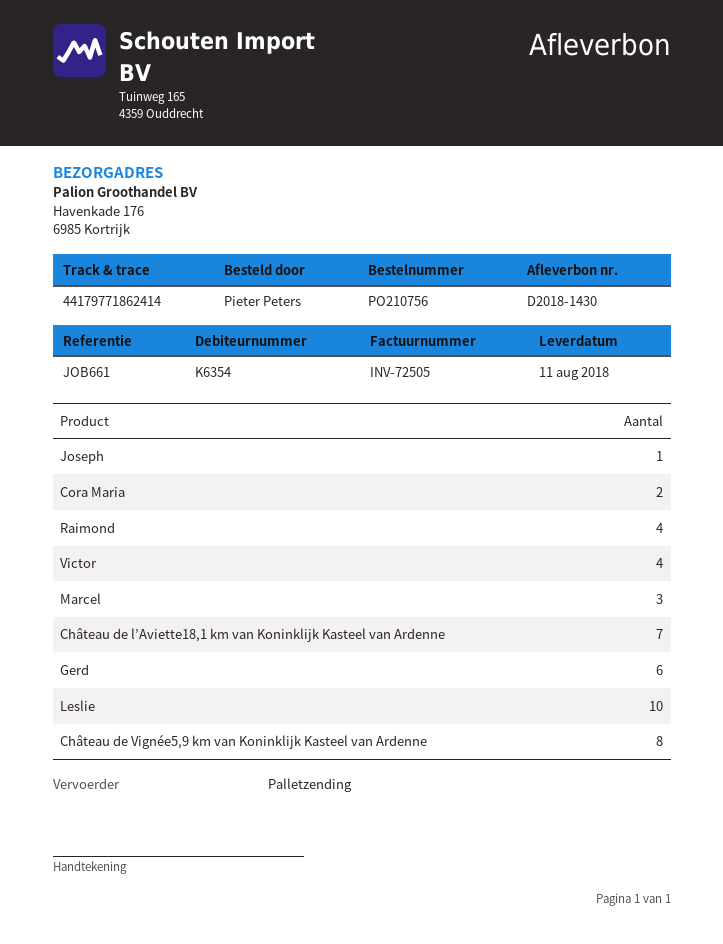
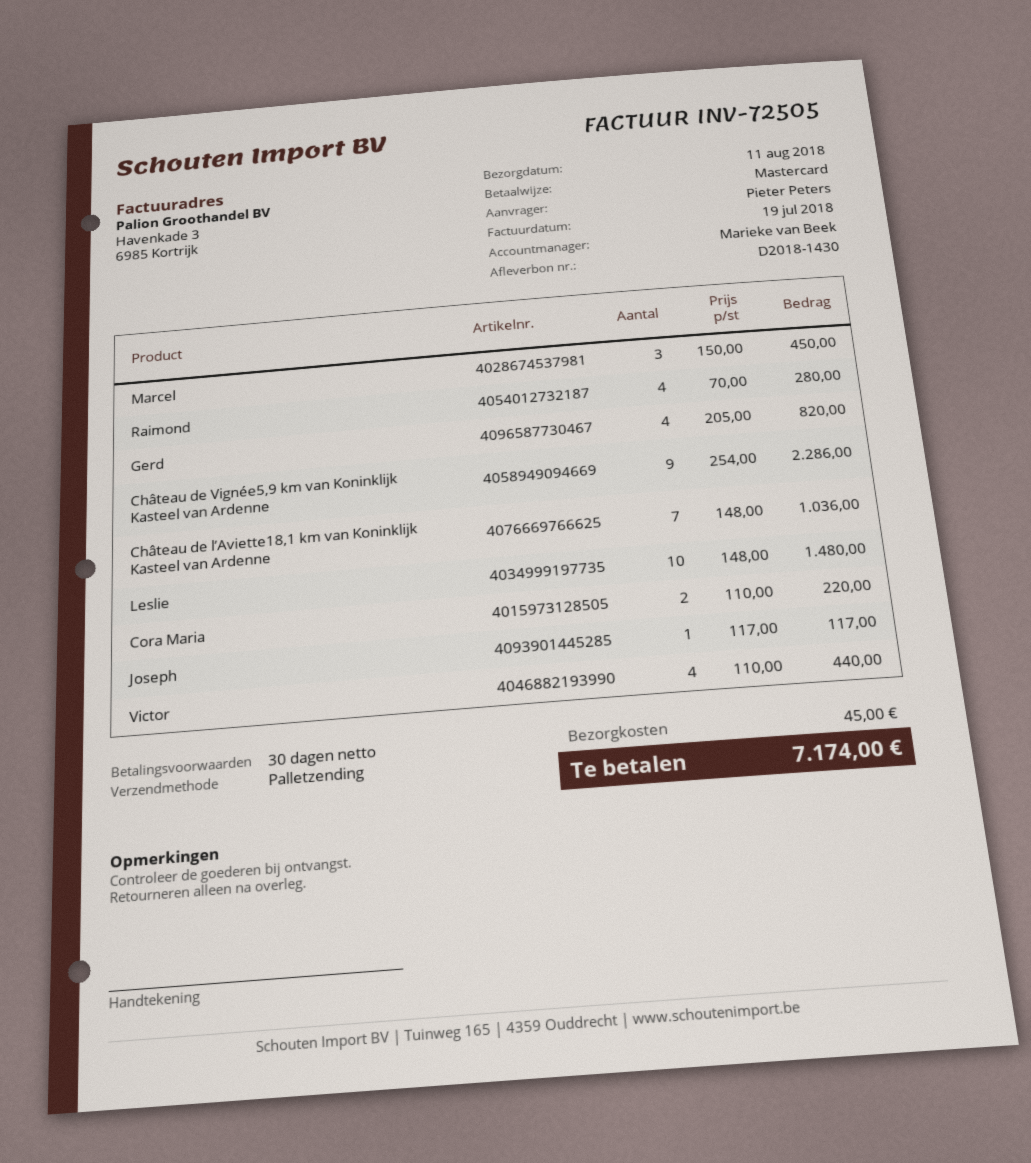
Gerd: 6 -> 4
Château de Vignée5,9 km van Koninklijk Kasteel van Ardenne: 8 -> 9

